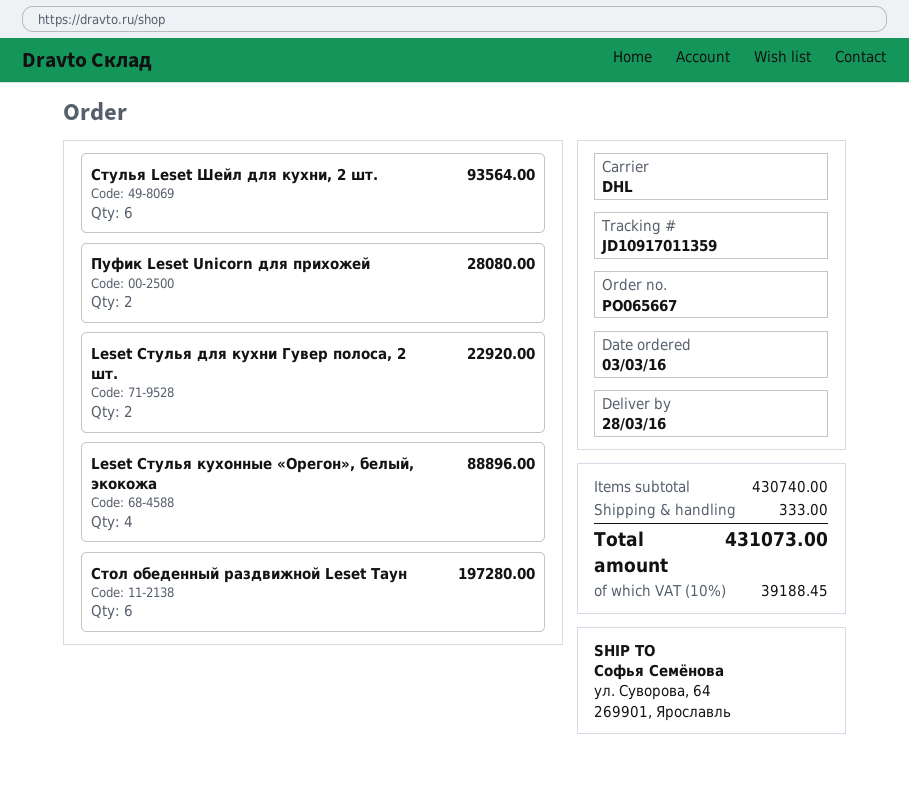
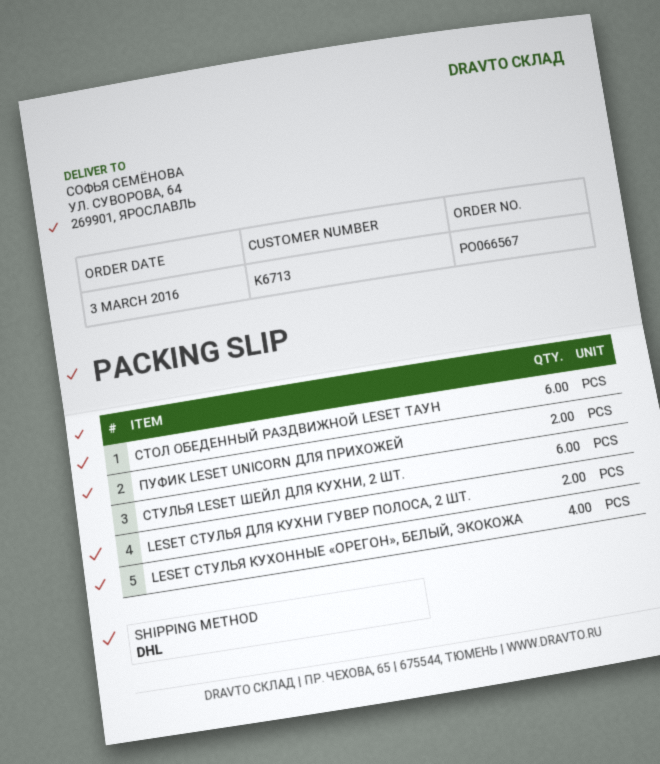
order number: PO065667 -> PO066567

